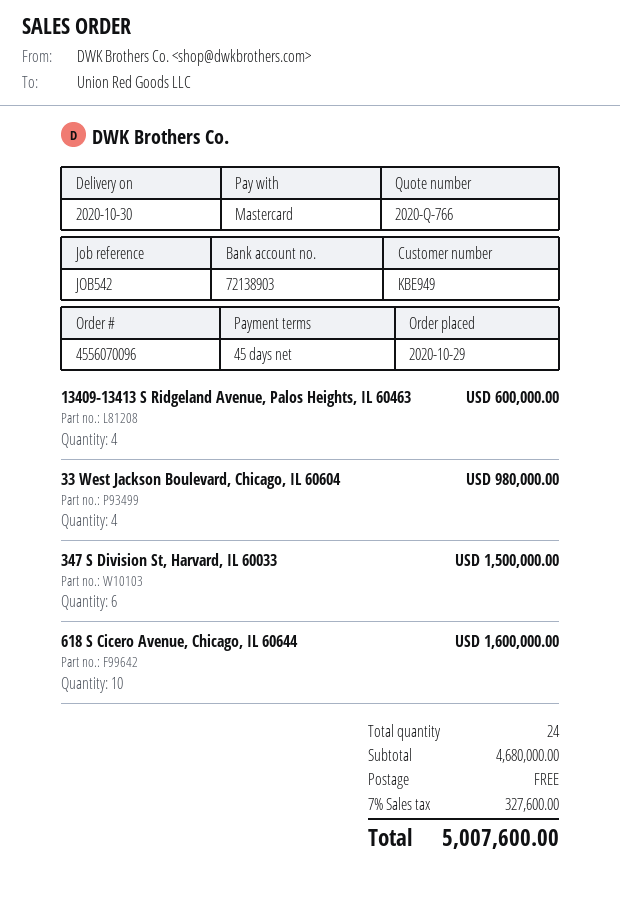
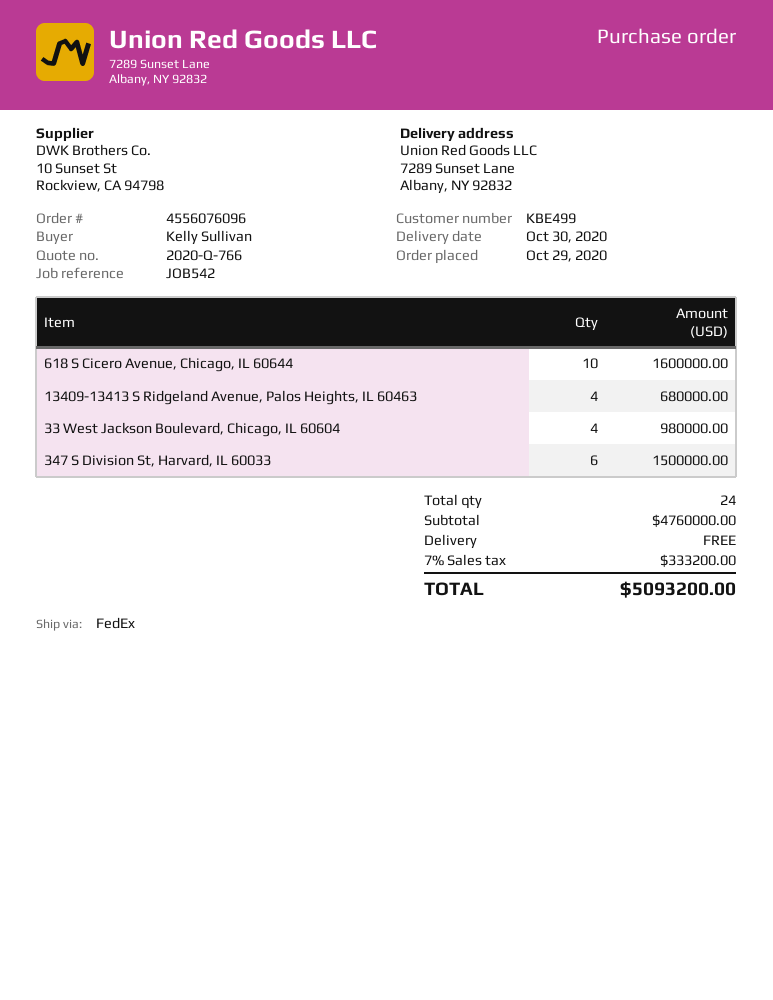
order number: 4556070096 -> 4556076096
customer number: KBE949 -> KBE499
13409-13413 S Ridgeland Avenue, Palos Heights, IL 60463: 4 for 600000.00 -> 4 for 680000.00
subtotal: 4680000.00 -> 4760000.00
tax: 7% = 327600.00 -> 7% = 333200.00
total: 5007600.00 -> 5093200.00

